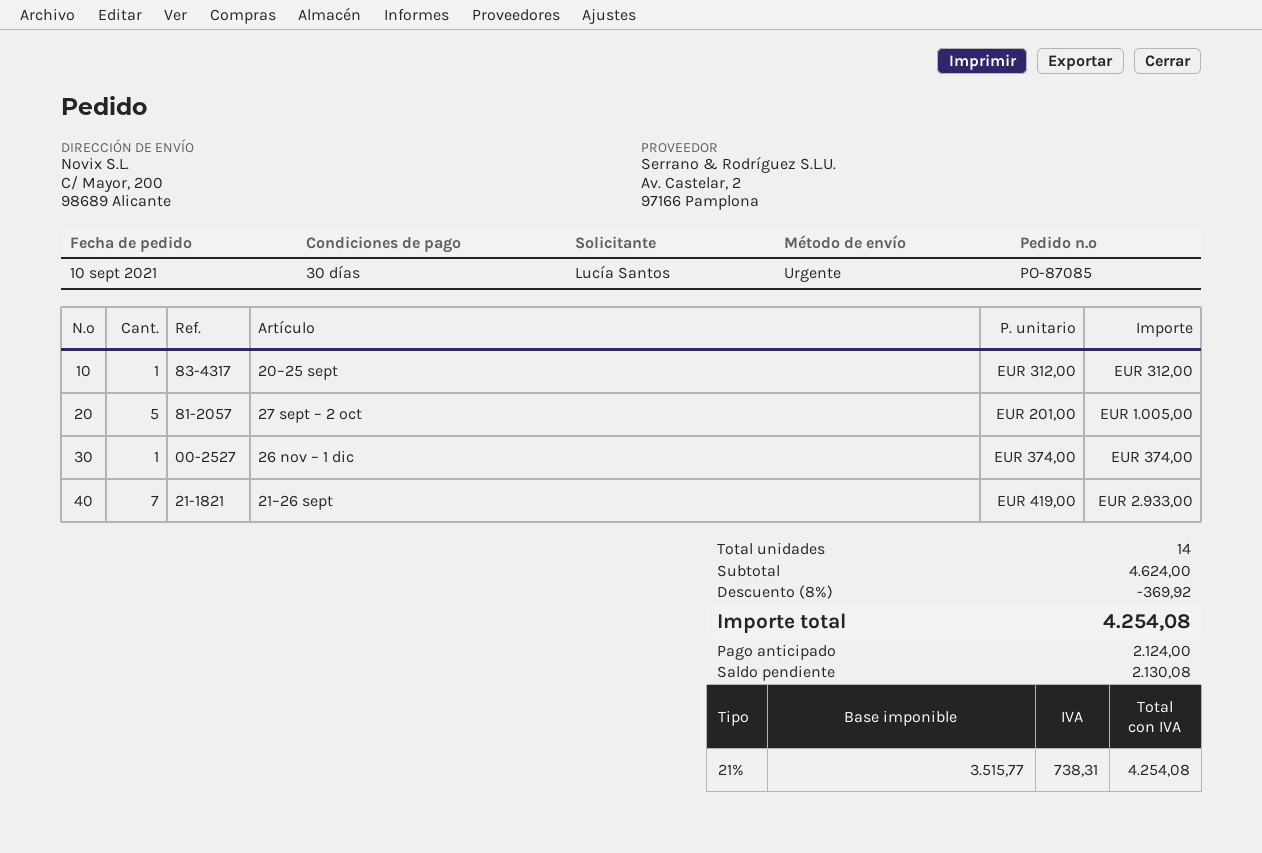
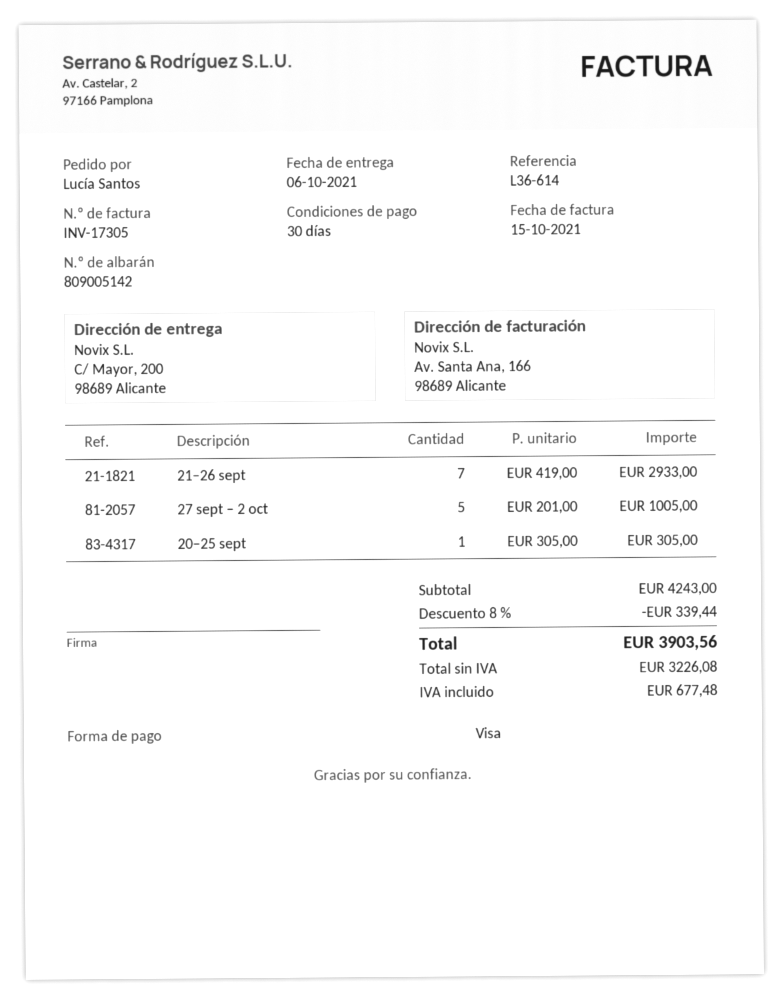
20–25 sept: 1 x 312.00 = 312.00 -> 1 x 305.00 = 305.00
26 nov – 1 dic: 1 x 374.00 = 374.00 -> none
subtotal: 4624.00 -> 4243.00
discount: 8% = 369.92 -> 8% = 339.44
net: 3515.77 -> 3226.08
tax: 738.31 -> 677.48
total: 4254.08 -> 3903.56

